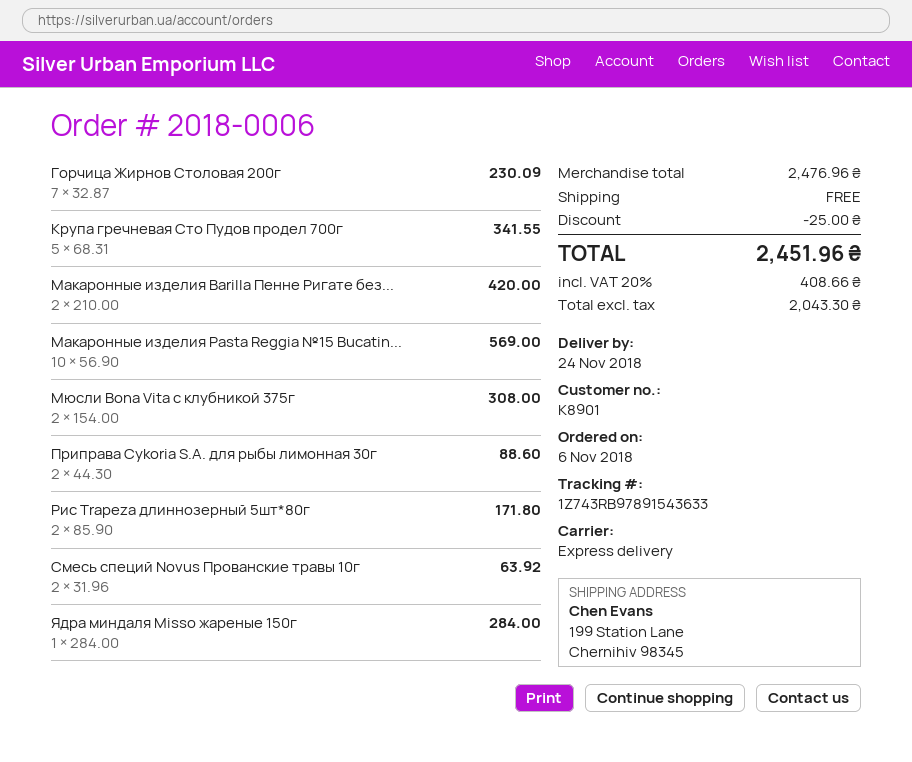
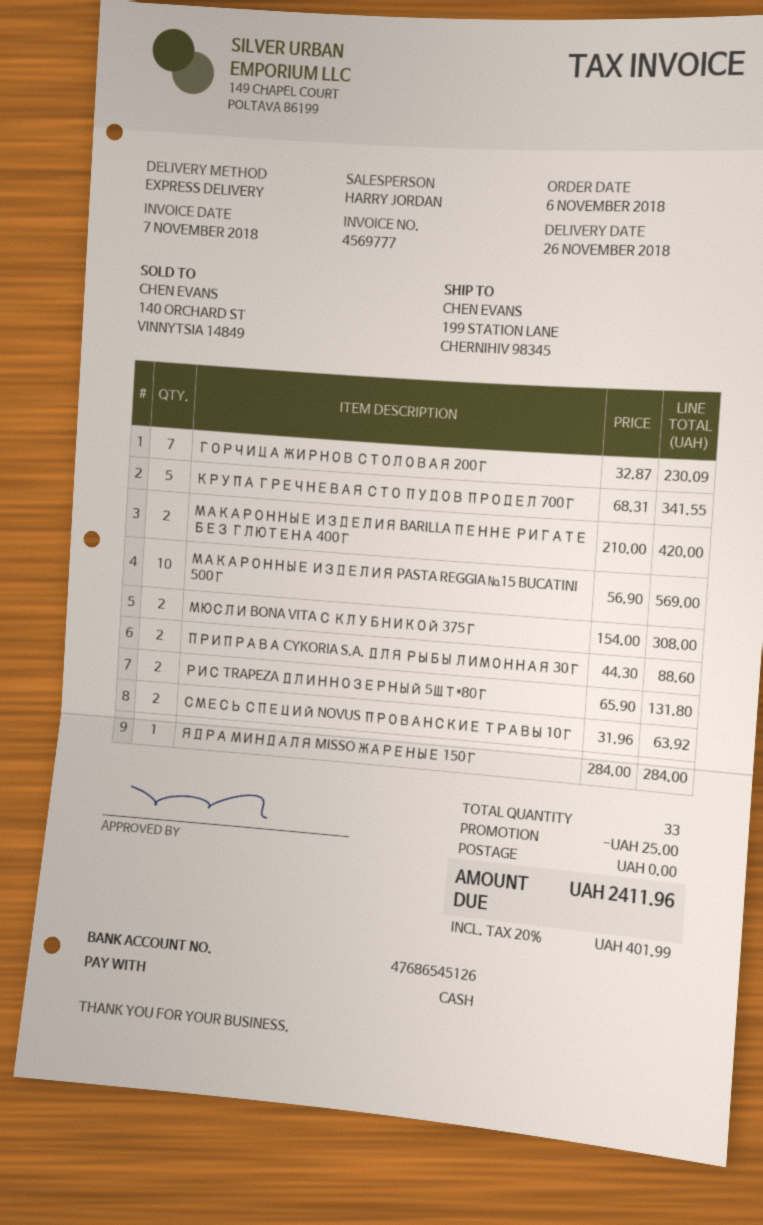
delivery date: 2018-11-24 -> 2018-11-26
Рис Trapeza длиннозерный 5шт*80г: 2 x 85.90 = 171.80 -> 2 x 65.90 = 131.80
tax: 20% = 408.66 -> 20% = 401.99
total: 2451.96 -> 2411.96

